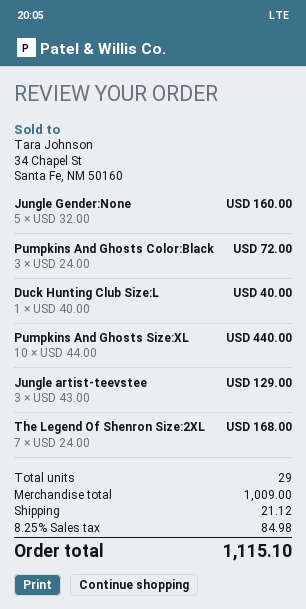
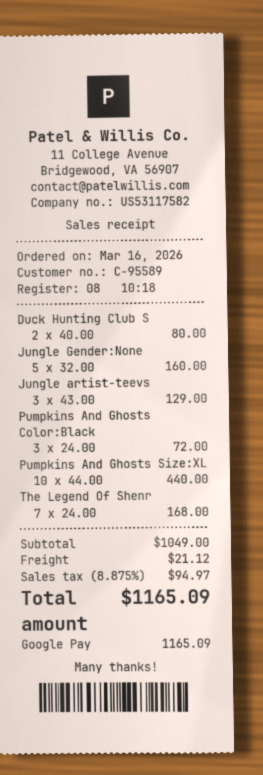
Duck Hunting Club Size:L: 1 x 40.00 = 40.00 -> 2 x 40.00 = 80.00
subtotal: 1009.00 -> 1049.00
tax: 8.25% = 84.98 -> 8.875% = 94.97
total: 1115.10 -> 1165.09

